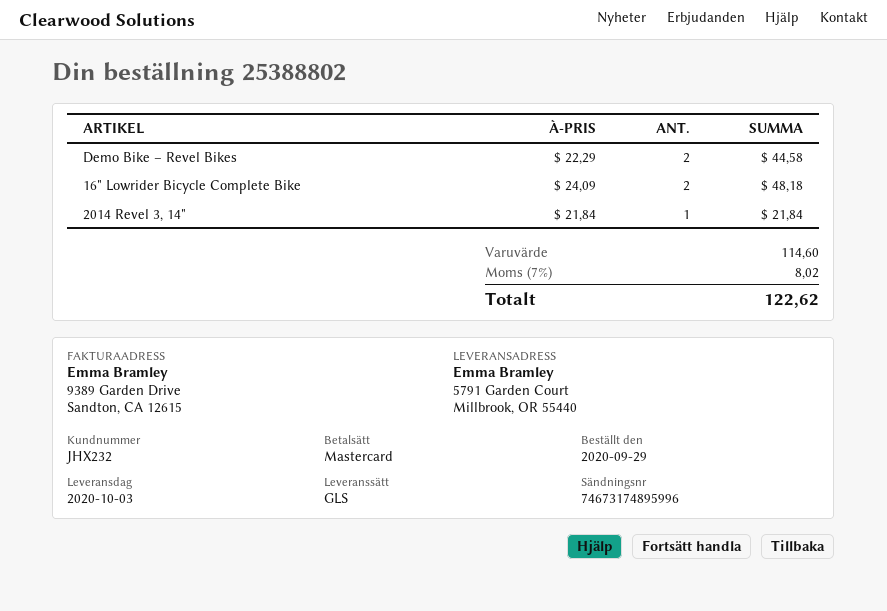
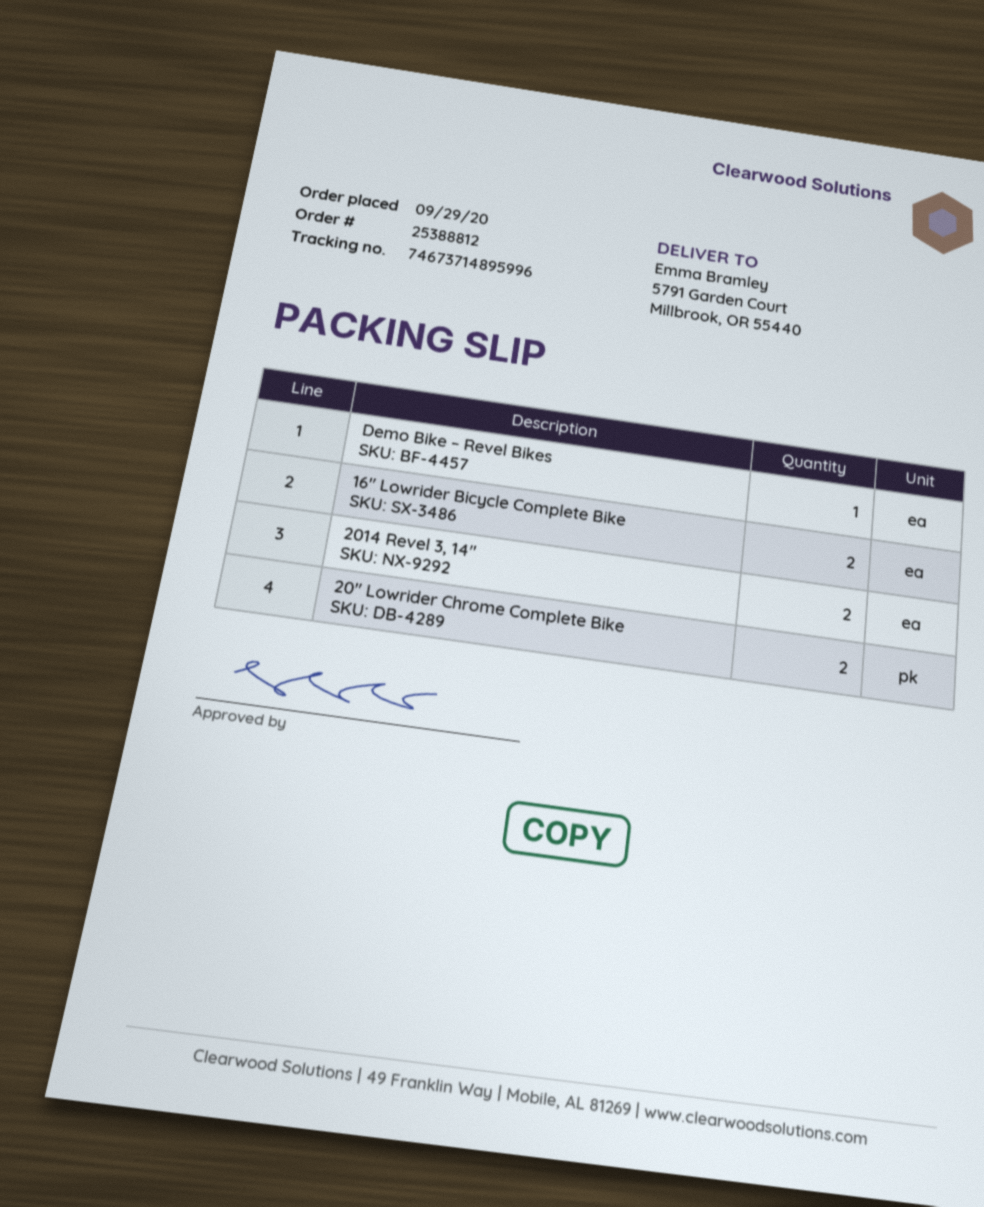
order number: 25388802 -> 25388812
tracking number: 74673174895996 -> 74673714895996
Demo Bike – Revel Bikes: 2 -> 1
2014 Revel 3, 14": 1 -> 2
20" Lowrider Chrome Complete Bike: none -> 2

